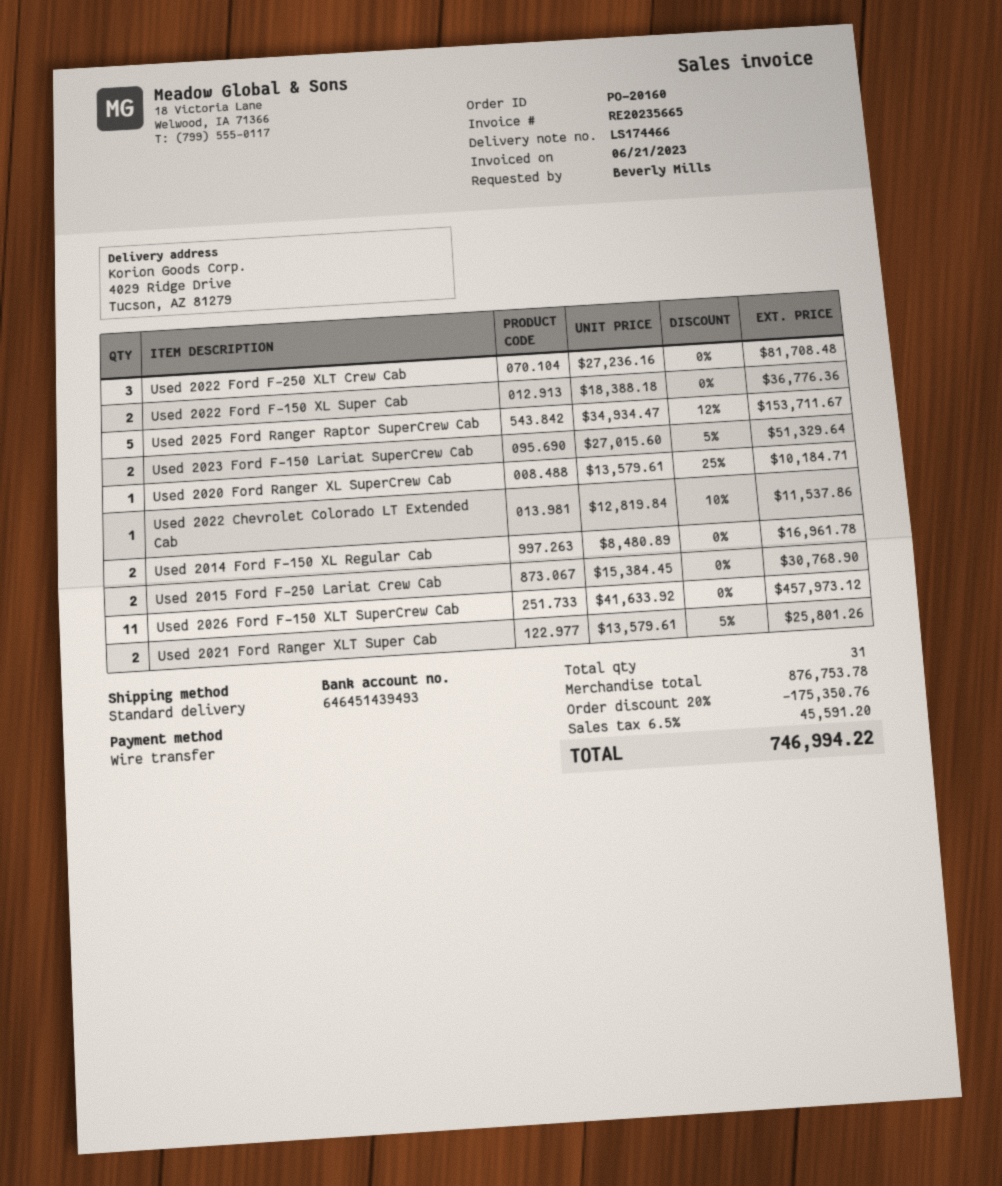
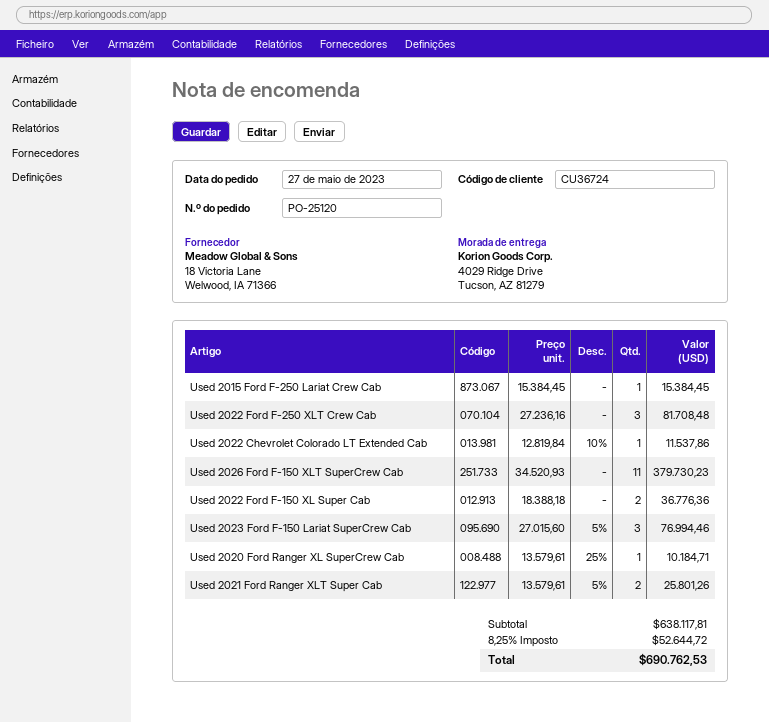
order number: PO-20160 -> PO-25120
Used 2025 Ford Ranger Raptor SuperCrew Cab: 5 x 34934.47 - 12% = 153711.67 -> none
Used 2023 Ford F-150 Lariat SuperCrew Cab: 2 x 27015.60 - 5% = 51329.64 -> 3 x 27015.60 - 5% = 76994.46
Used 2014 Ford F-150 XL Regular Cab: 2 x 8480.89 = 16961.78 -> none
Used 2015 Ford F-250 Lariat Crew Cab: 2 x 15384.45 = 30768.90 -> 1 x 15384.45 = 15384.45
Used 2026 Ford F-150 XLT SuperCrew Cab: 11 x 41633.92 = 457973.12 -> 11 x 34520.93 = 379730.23
subtotal: 876753.78 -> 638117.81
discount: 20% = 175350.76 -> none
tax: 6.5% = 45591.20 -> 8.25% = 52644.72
total: 746994.22 -> 690762.53

